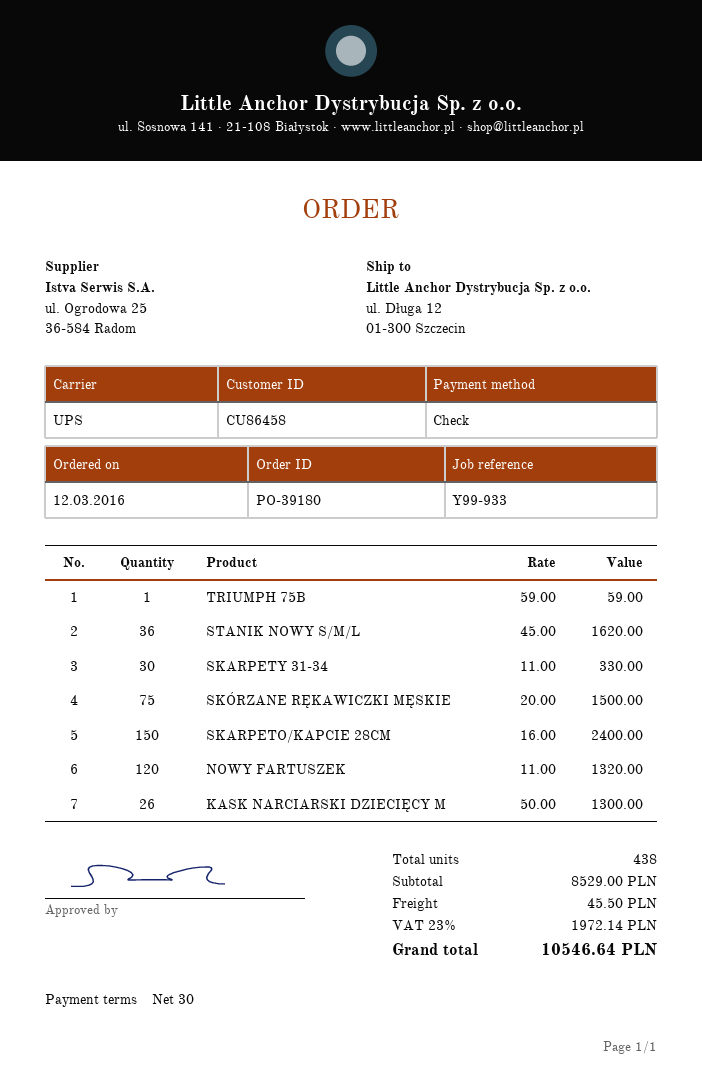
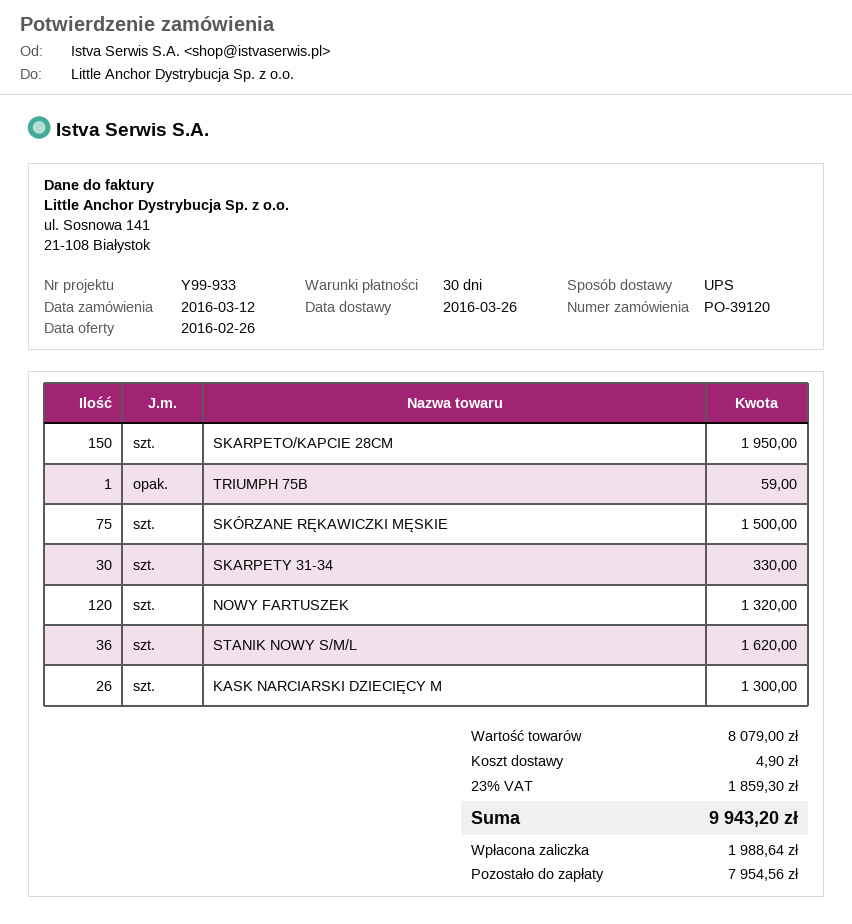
order number: PO-39180 -> PO-39120
SKARPETO/KAPCIE 28CM: 150 for 2400.00 -> 150 for 1950.00
subtotal: 8529.00 -> 8079.00
shipping: 45.50 -> 4.90
tax: 23% = 1972.14 -> 23% = 1859.30
total: 10546.64 -> 9943.20

